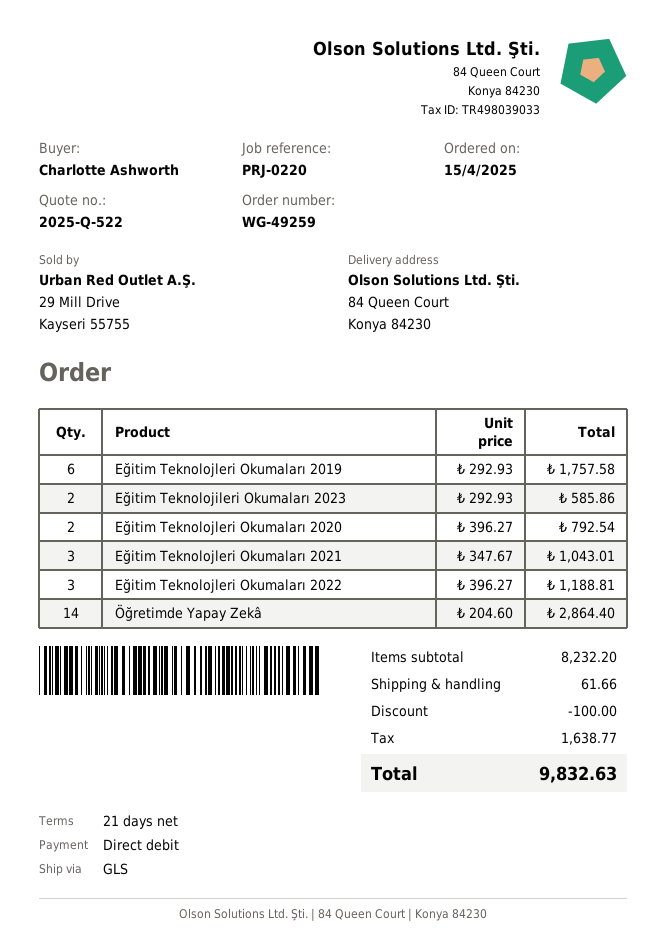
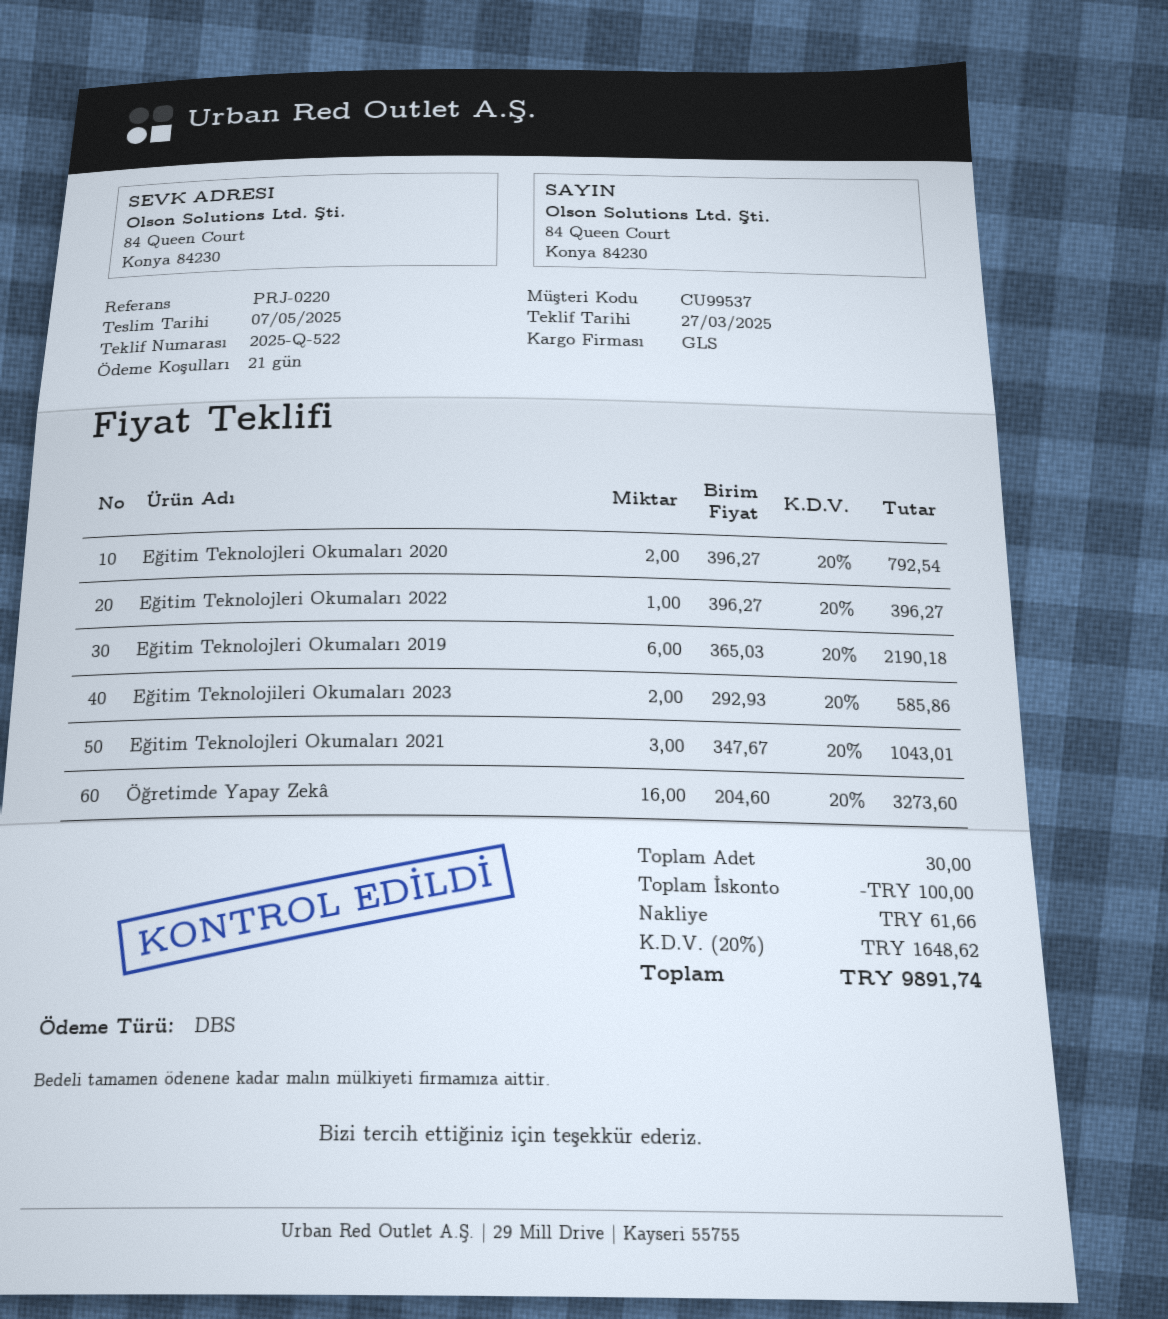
Eğitim Teknolojleri Okumaları 2019: 6 x 292.93 = 1757.58 -> 6 x 365.03 = 2190.18
Eğitim Teknolojleri Okumaları 2022: 3 x 396.27 = 1188.81 -> 1 x 396.27 = 396.27
Öğretimde Yapay Zekâ: 14 x 204.60 = 2864.40 -> 16 x 204.60 = 3273.60
tax: 1638.77 -> 1648.62
total: 9832.63 -> 9891.74

